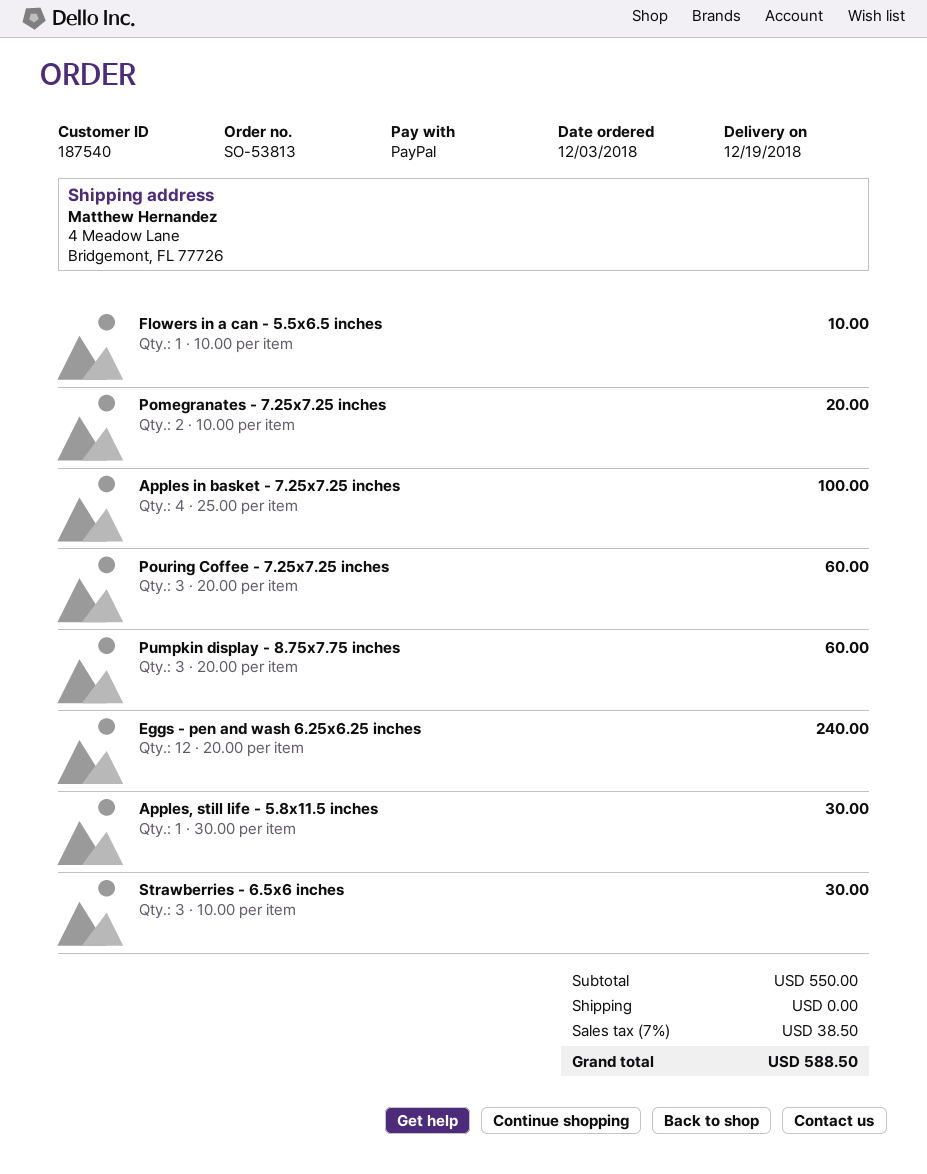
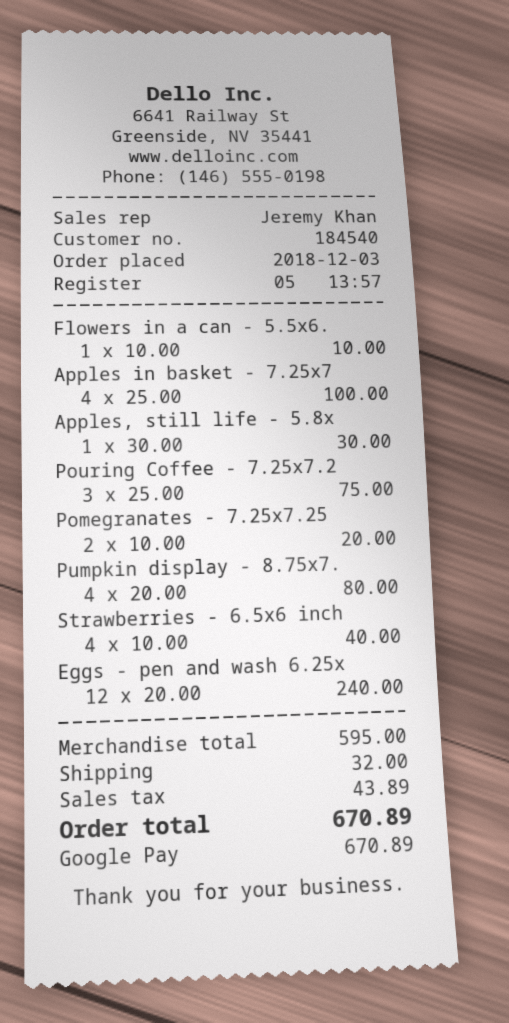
customer number: 187540 -> 184540
payment method: PayPal -> Google Pay
Pouring Coffee - 7.25x7.25 inches: 3 x 20.00 = 60.00 -> 3 x 25.00 = 75.00
Pumpkin display - 8.75x7.75 inches: 3 x 20.00 = 60.00 -> 4 x 20.00 = 80.00
Strawberries - 6.5x6 inches: 3 x 10.00 = 30.00 -> 4 x 10.00 = 40.00
subtotal: 550.00 -> 595.00
shipping: 0.00 -> 32.00
tax: 38.50 -> 43.89
total: 588.50 -> 670.89

